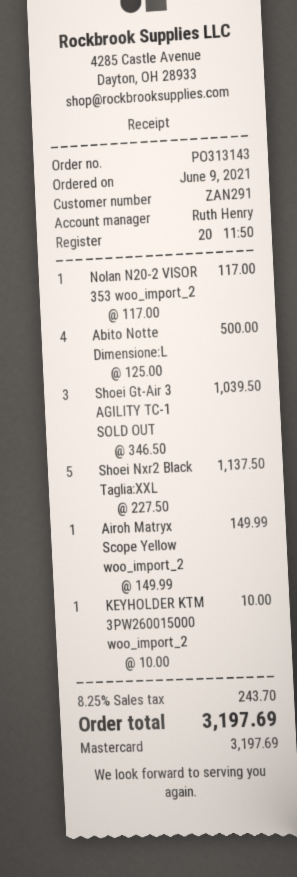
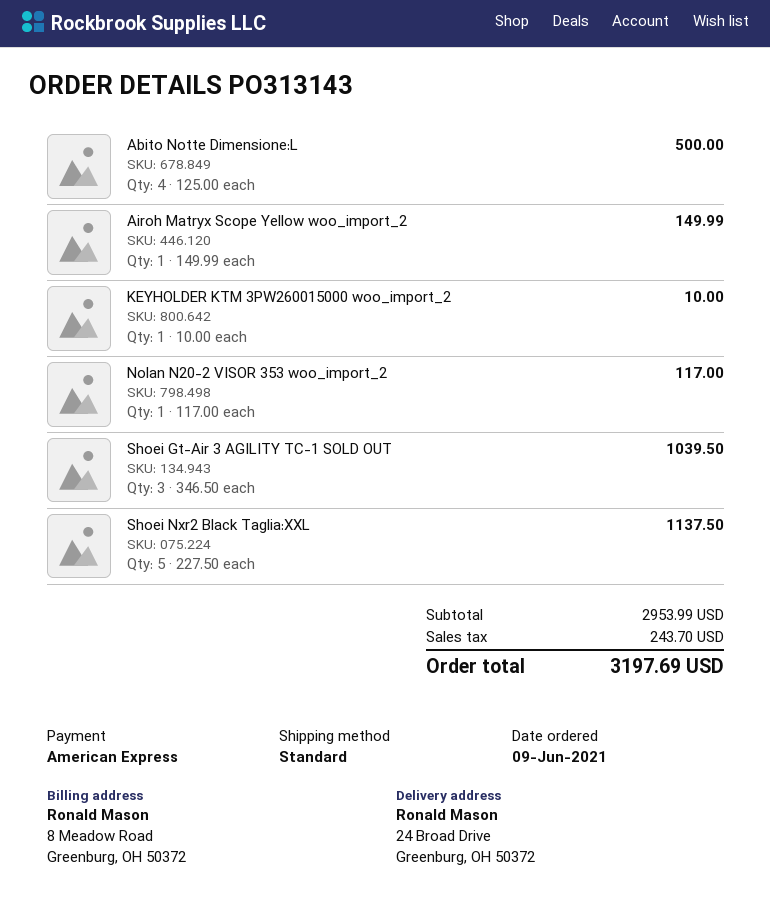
payment method: Mastercard -> American Express

